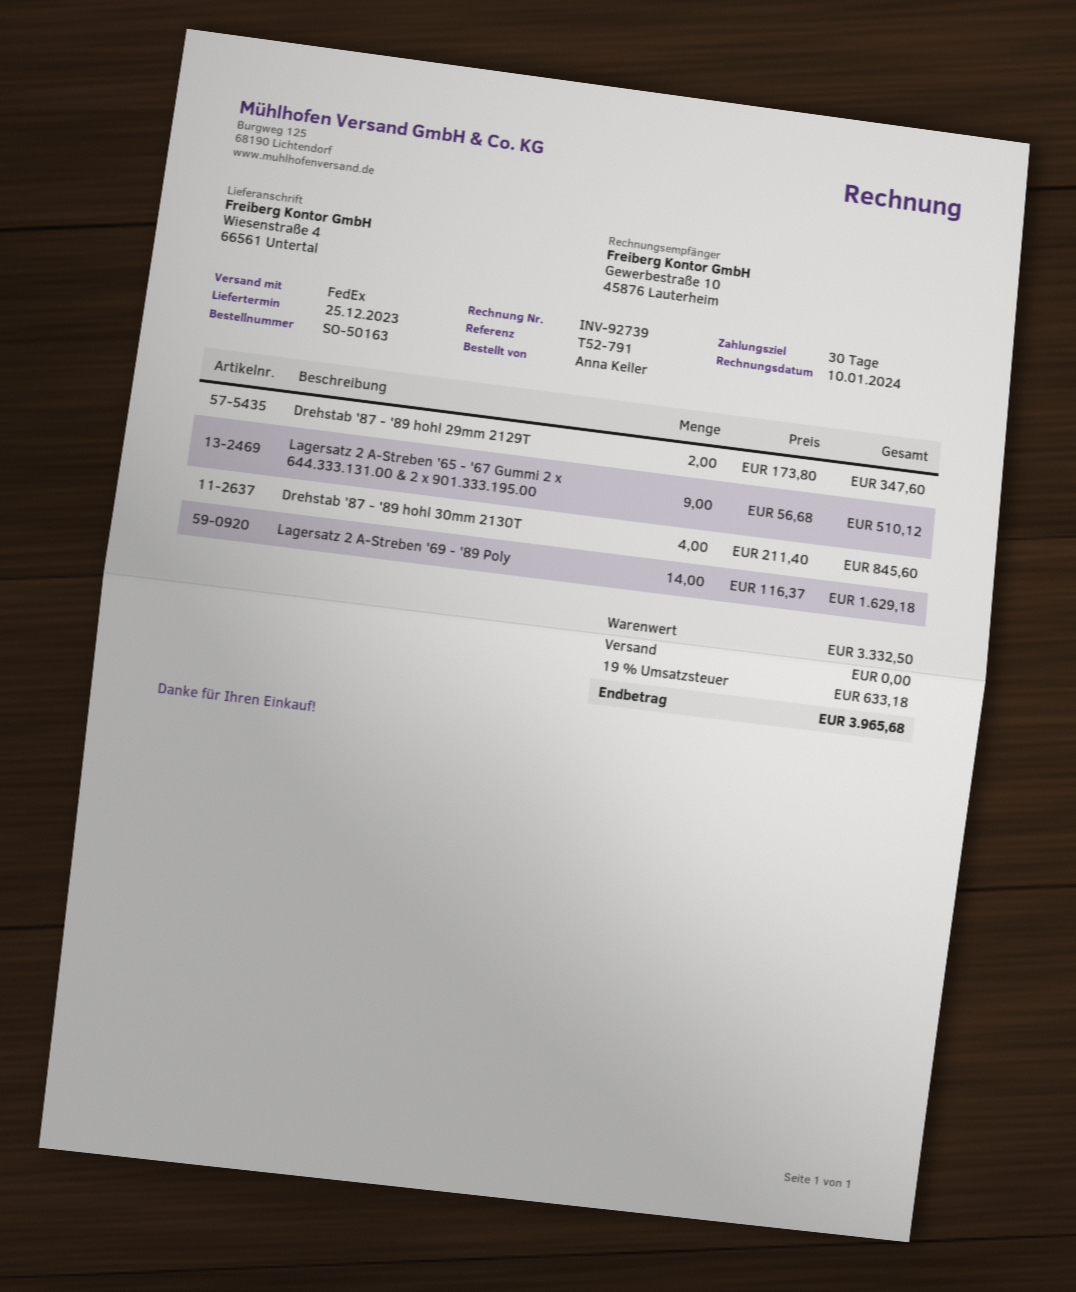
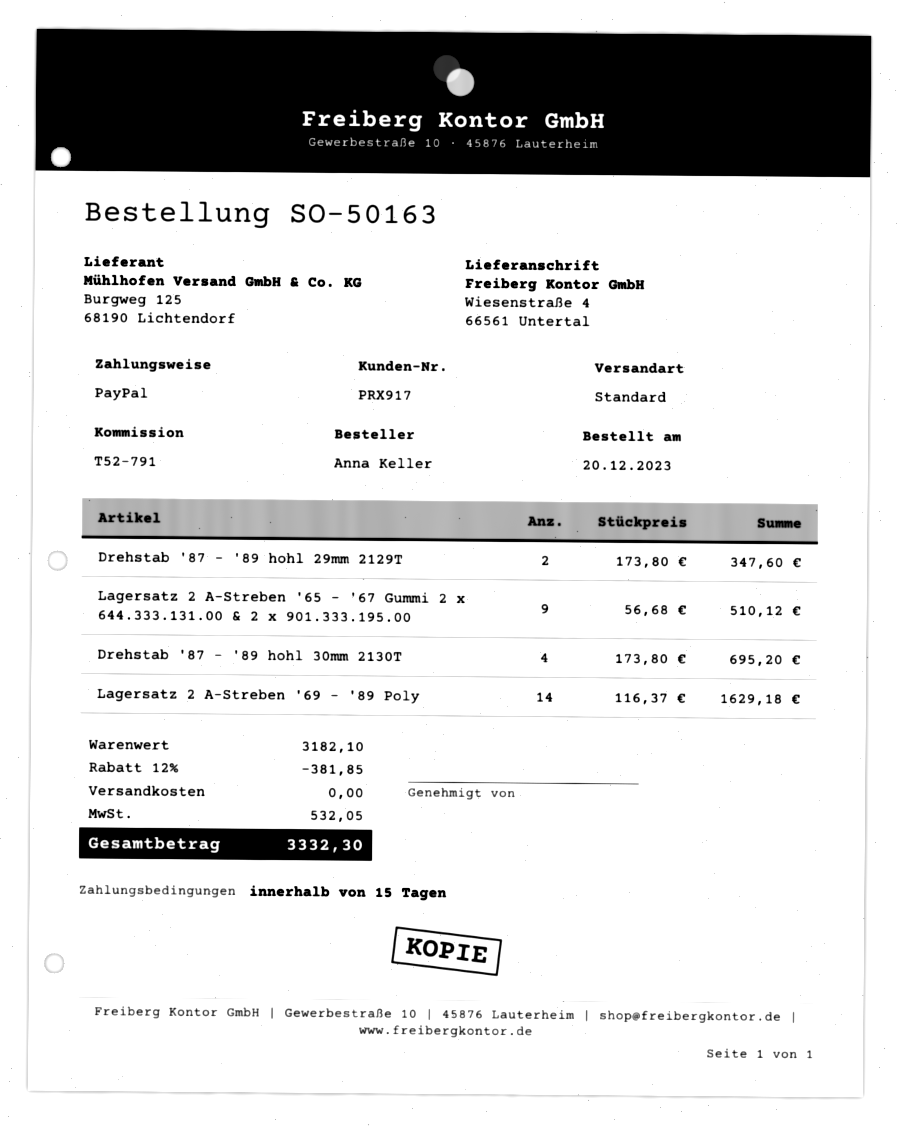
payment terms: 30 days -> 15 days
shipping method: FedEx -> standard
Drehstab '87 - '89 hohl 30mm 2130T: 4 x 211.40 = 845.60 -> 4 x 173.80 = 695.20
subtotal: 3332.50 -> 3182.10
discount: none -> 12% = 381.85
tax: 633.18 -> 532.05
total: 3965.68 -> 3332.30

